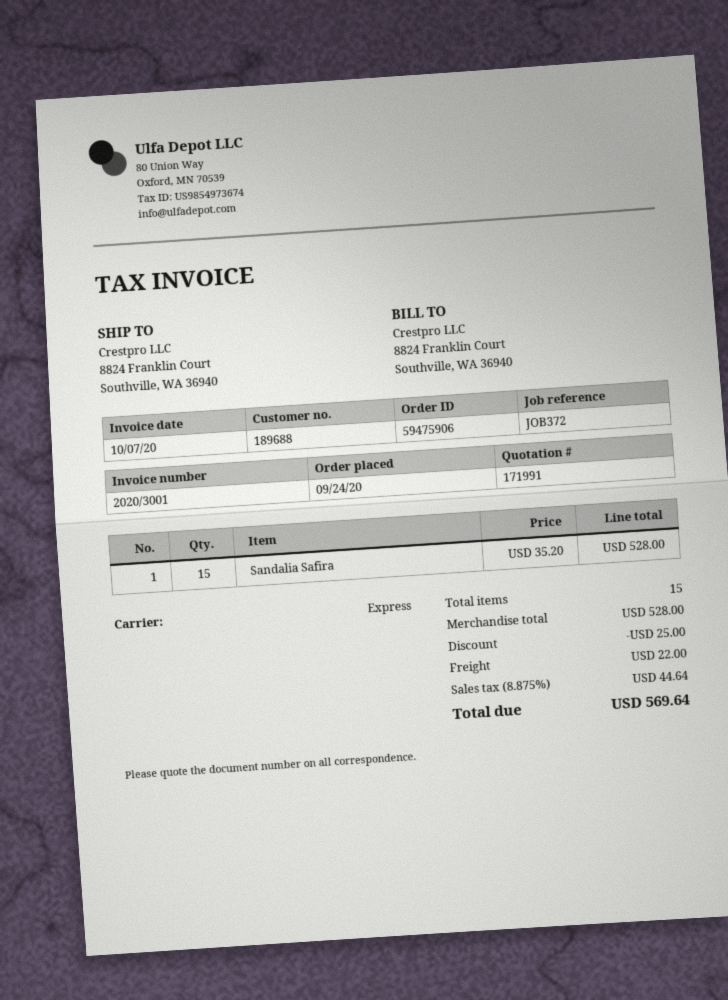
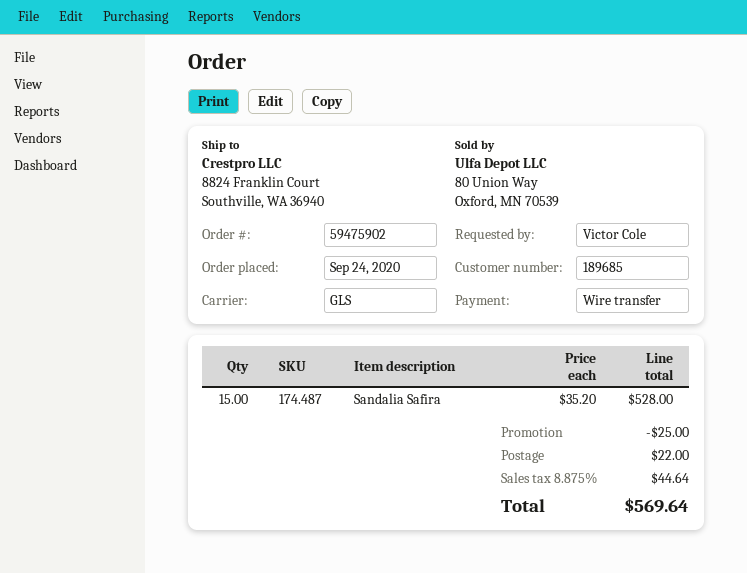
order number: 59475906 -> 59475902
customer number: 189688 -> 189685
shipping method: express -> GLS

